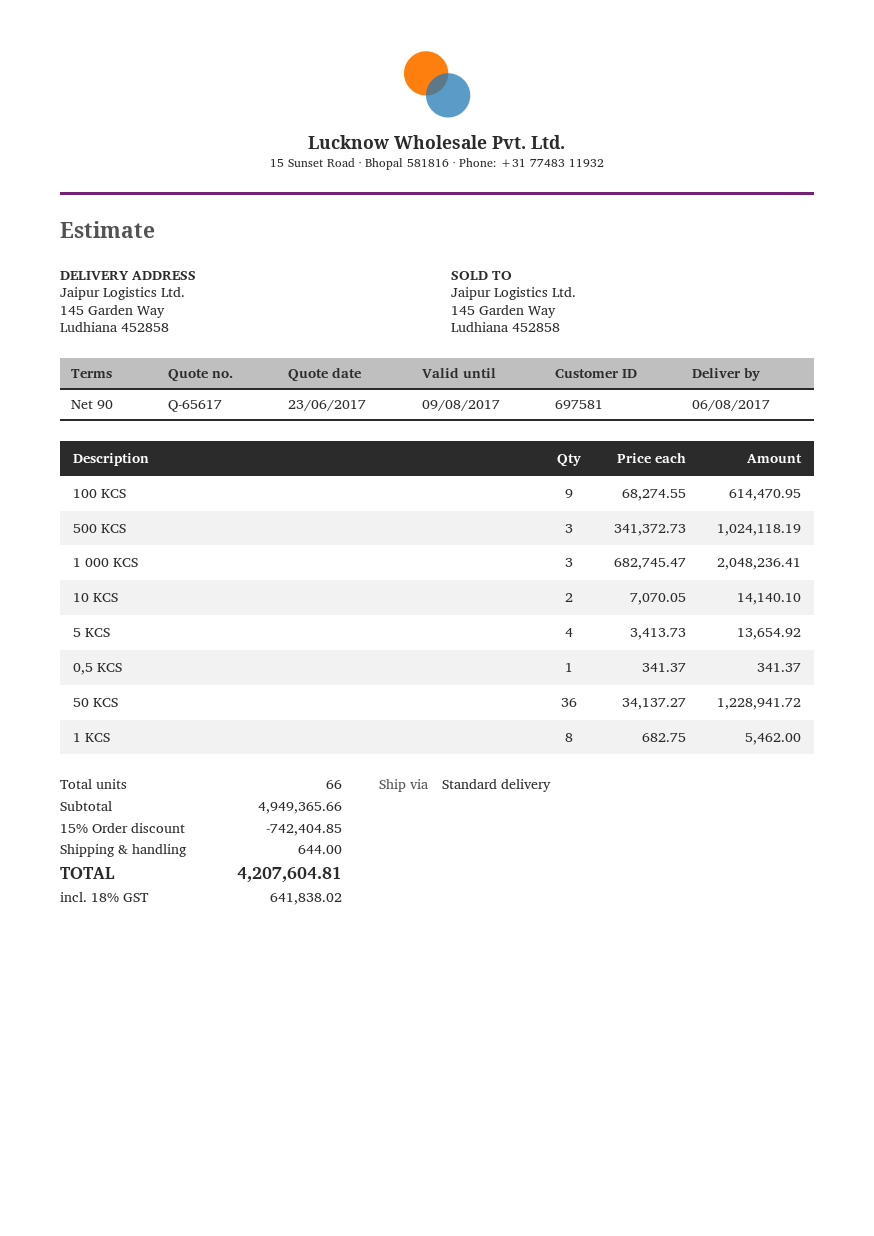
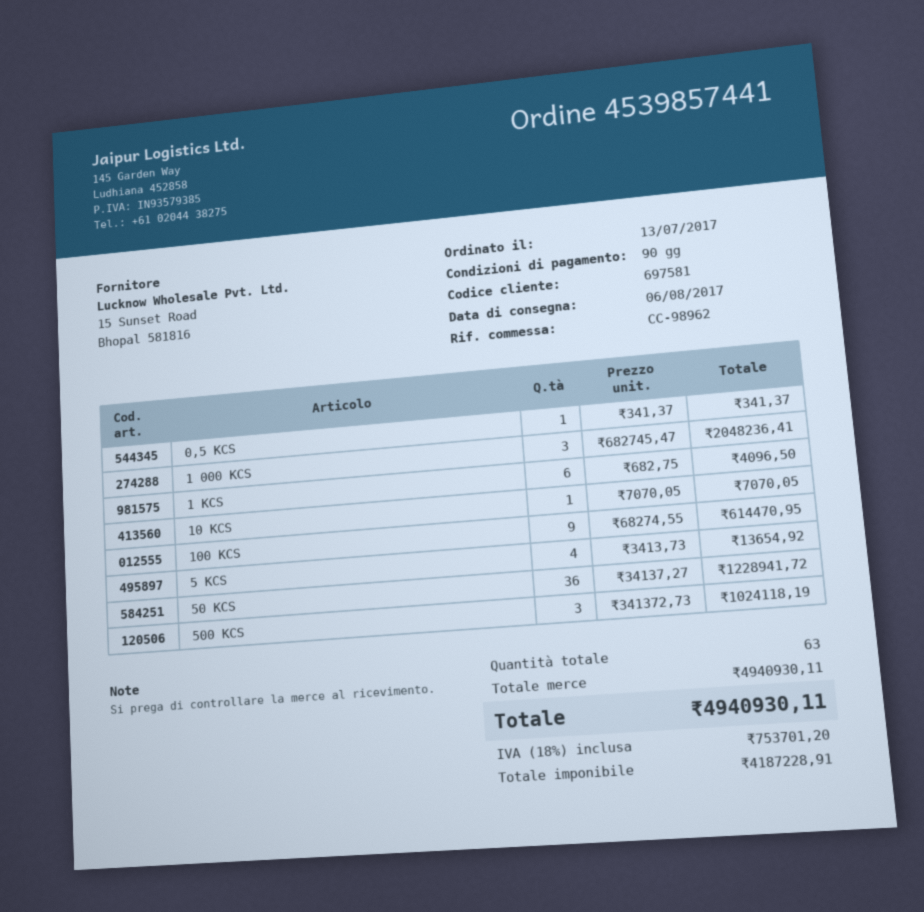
10 KCS: 2 x 7070.05 = 14140.10 -> 1 x 7070.05 = 7070.05
1 KCS: 8 x 682.75 = 5462.00 -> 6 x 682.75 = 4096.50
total quantity: 66 -> 63
subtotal: 4949365.66 -> 4940930.11
discount: 15% = 742404.85 -> none
shipping: 644.00 -> none
tax: 18% = 641838.02 -> 18% = 753701.20
total: 4207604.81 -> 4940930.11

